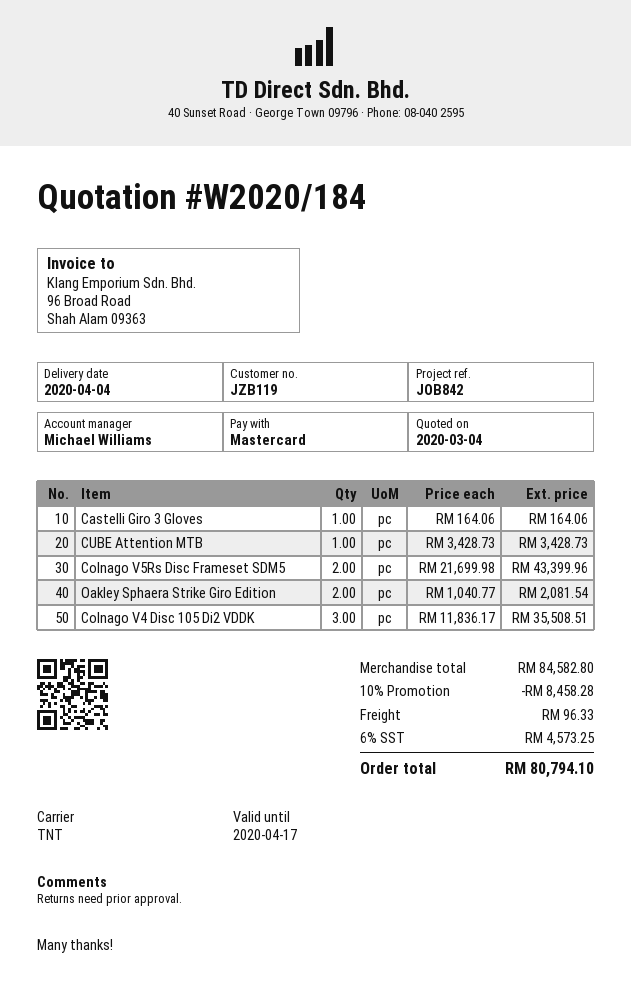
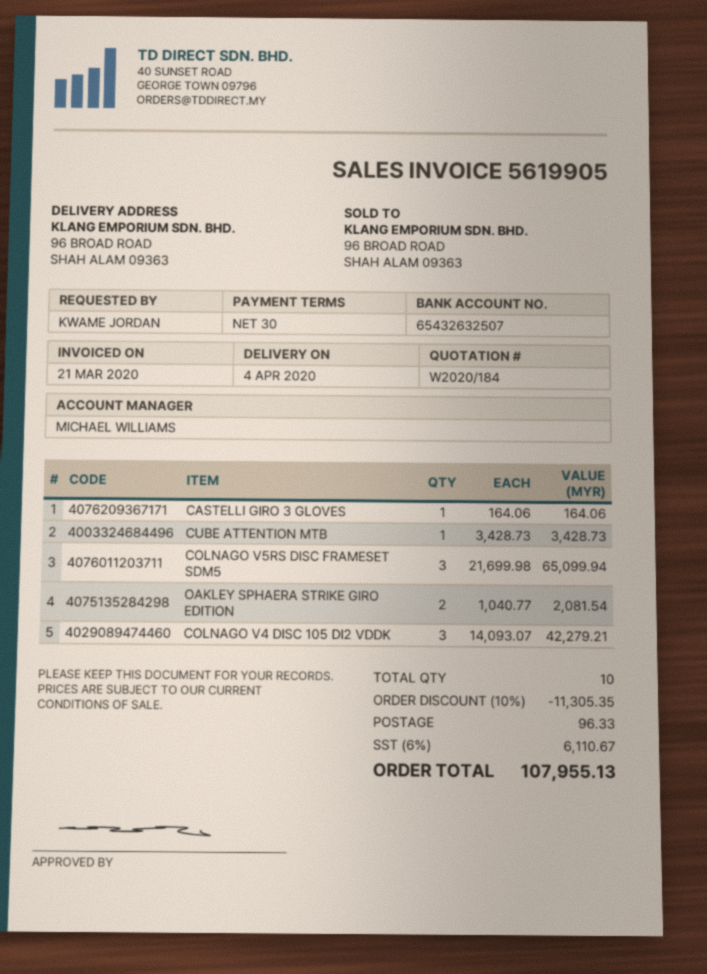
Colnago V5Rs Disc Frameset SDM5: 2 x 21699.98 = 43399.96 -> 3 x 21699.98 = 65099.94
Colnago V4 Disc 105 Di2 VDDK: 3 x 11836.17 = 35508.51 -> 3 x 14093.07 = 42279.21
discount: 10% = 8458.28 -> 10% = 11305.35
tax: 6% = 4573.25 -> 6% = 6110.67
total: 80794.10 -> 107955.13

